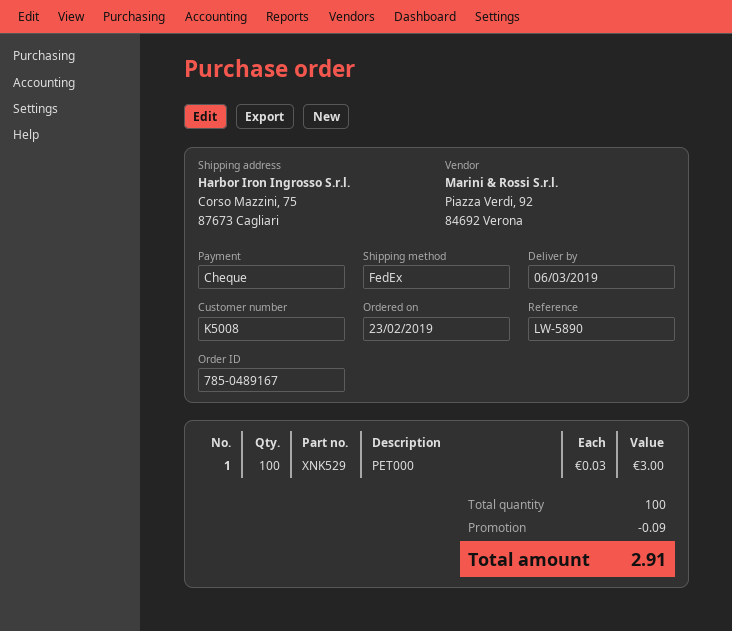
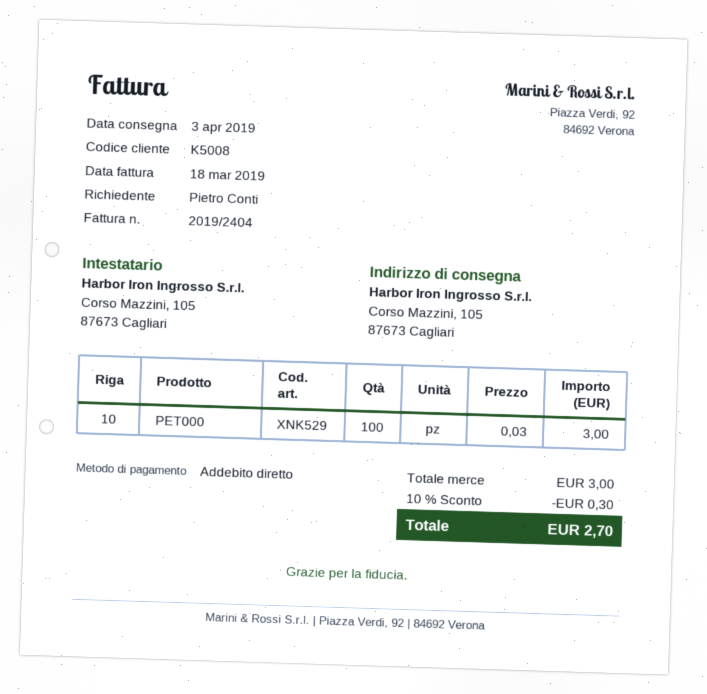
delivery date: 2019-03-06 -> 2019-04-03
payment method: cheque -> direct debit
ship to: Corso Mazzini, 75, 87673 Cagliari -> Corso Mazzini, 105, 87673 Cagliari
discount: 0.09 -> 0.30
total: 2.91 -> 2.70

